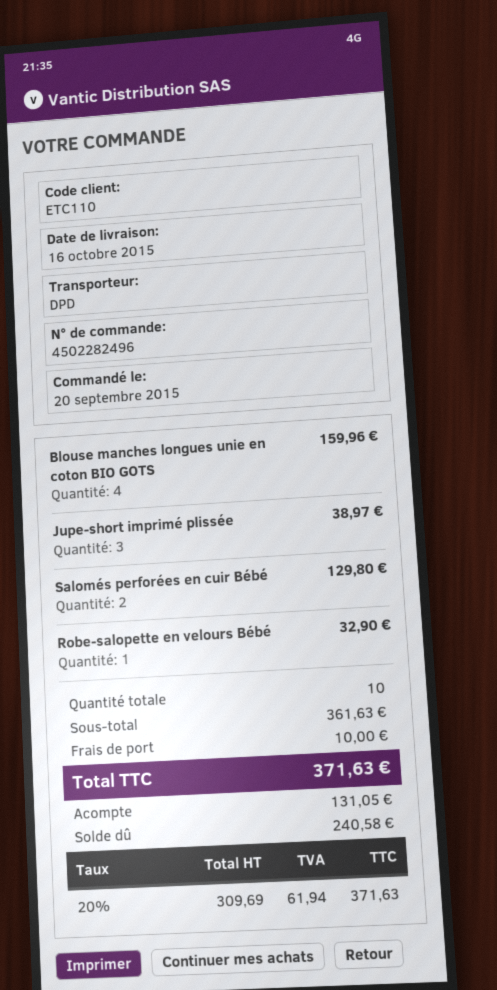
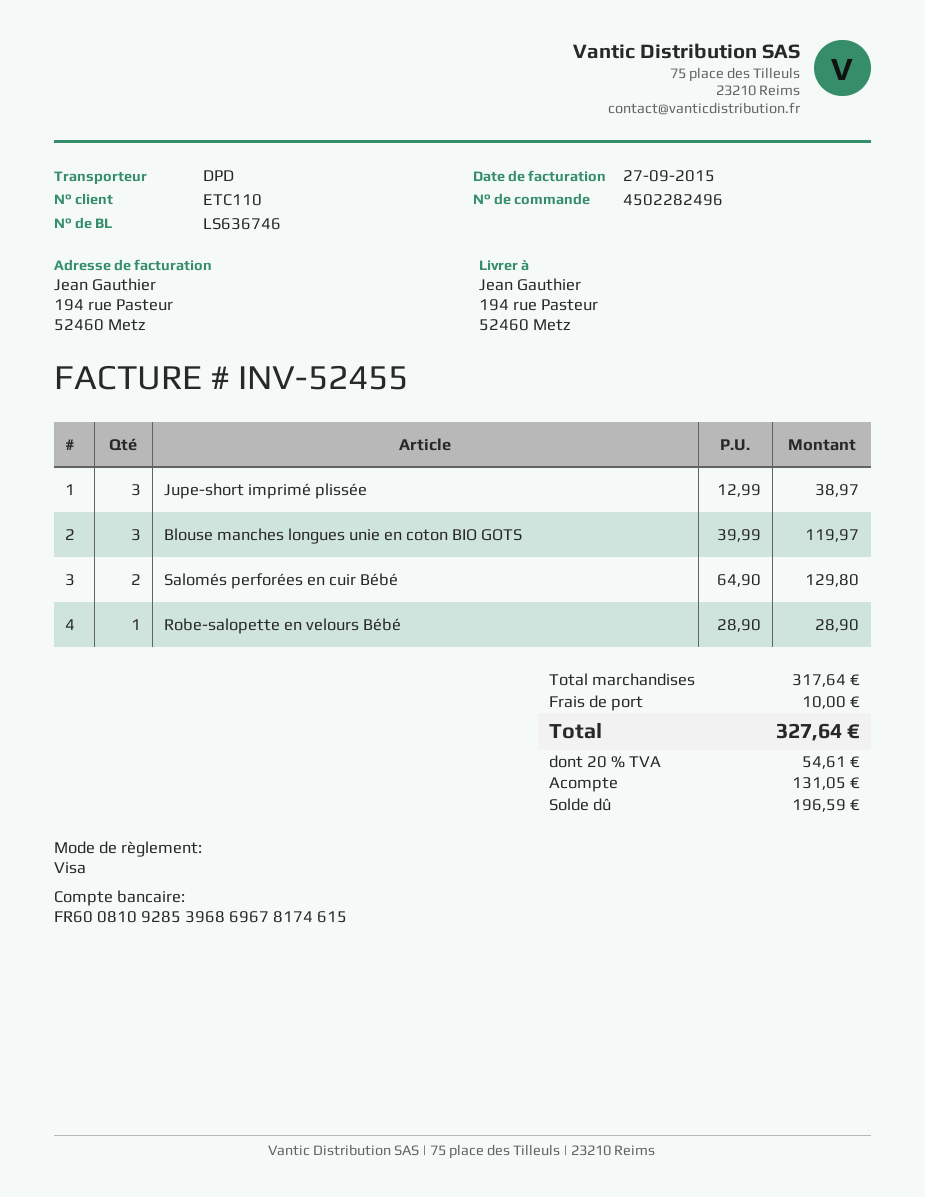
Blouse manches longues unie en coton BIO GOTS: 4 for 159.96 -> 3 for 119.97
Robe-salopette en velours Bébé: 1 for 32.90 -> 1 for 28.90
subtotal: 361.63 -> 317.64
tax: 20% = 61.94 -> 20% = 54.61
total: 371.63 -> 327.64
balance: 240.58 -> 196.59

